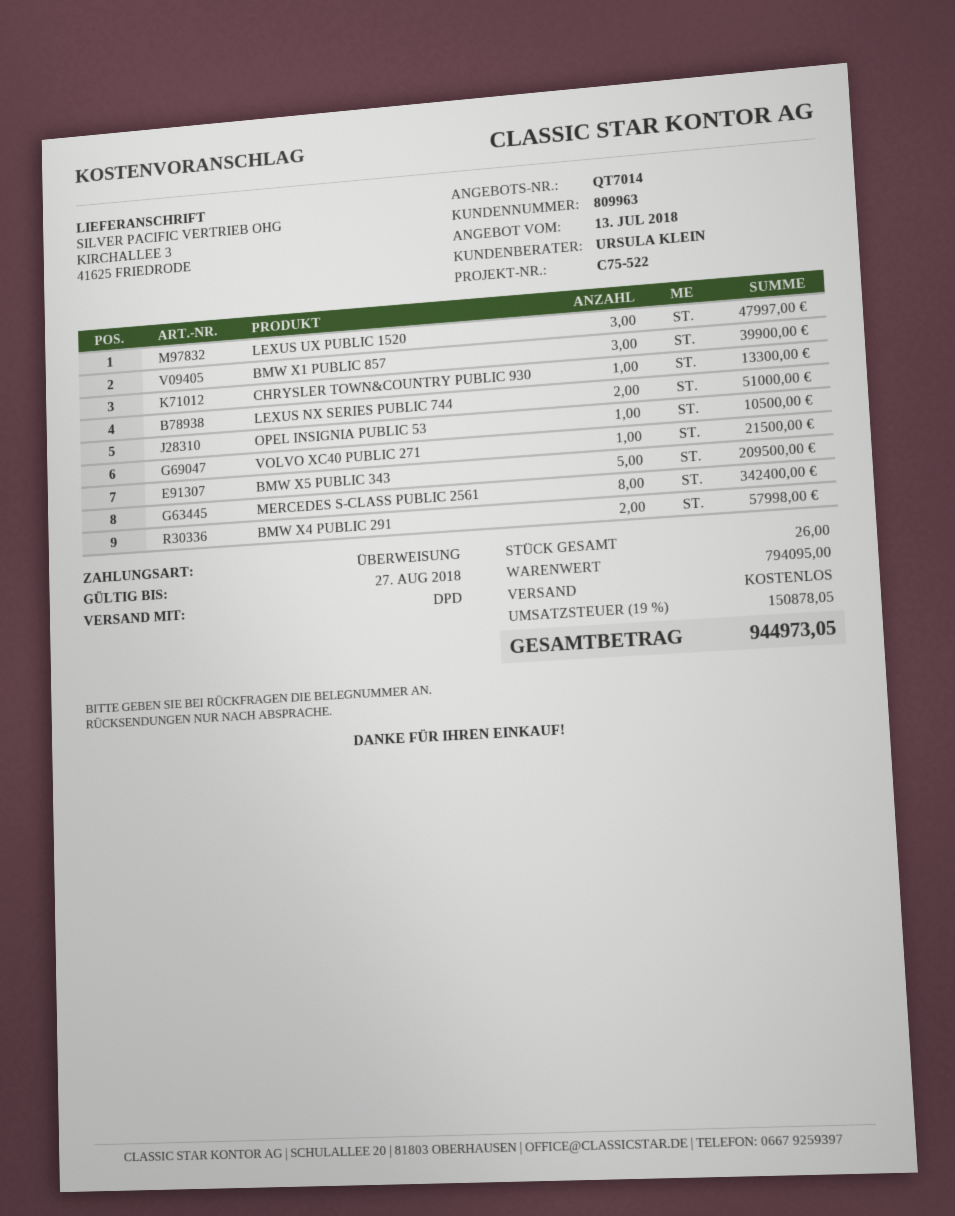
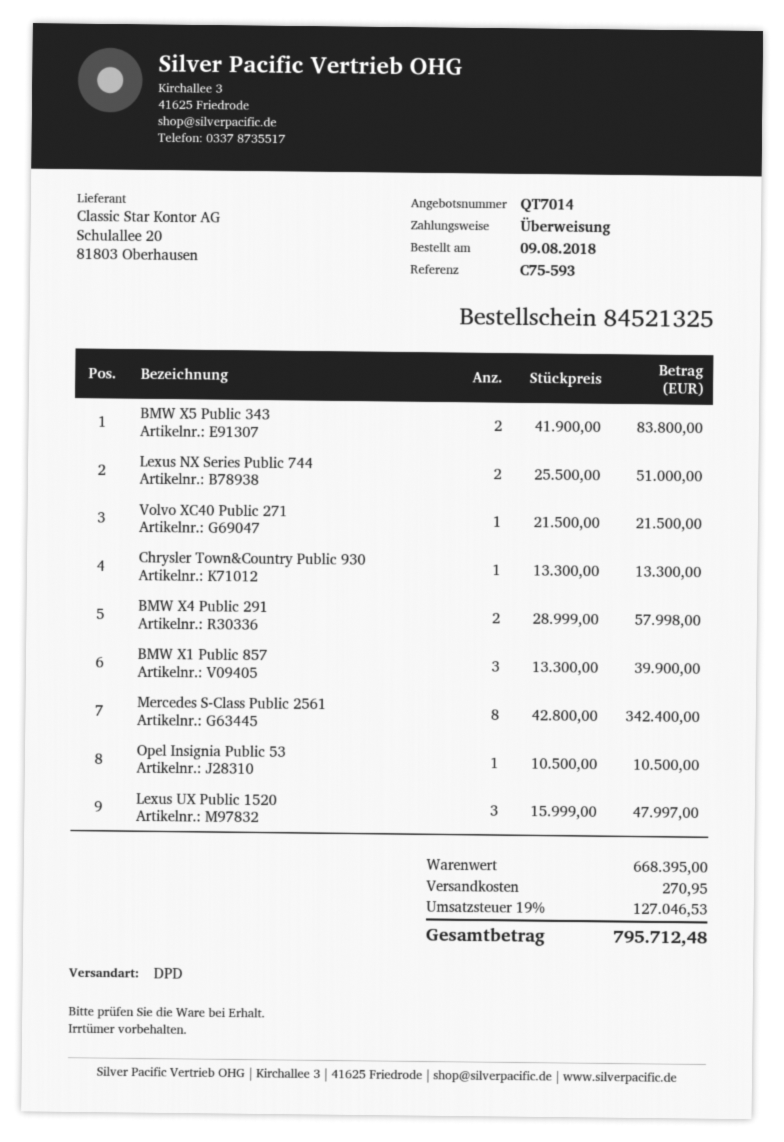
reference: C75-522 -> C75-593
BMW X5 PUBLIC 343: 5 for 209500.00 -> 2 for 83800.00
subtotal: 794095.00 -> 668395.00
shipping: 0.00 -> 270.95
tax: 19% = 150878.05 -> 19% = 127046.53
total: 944973.05 -> 795712.48

